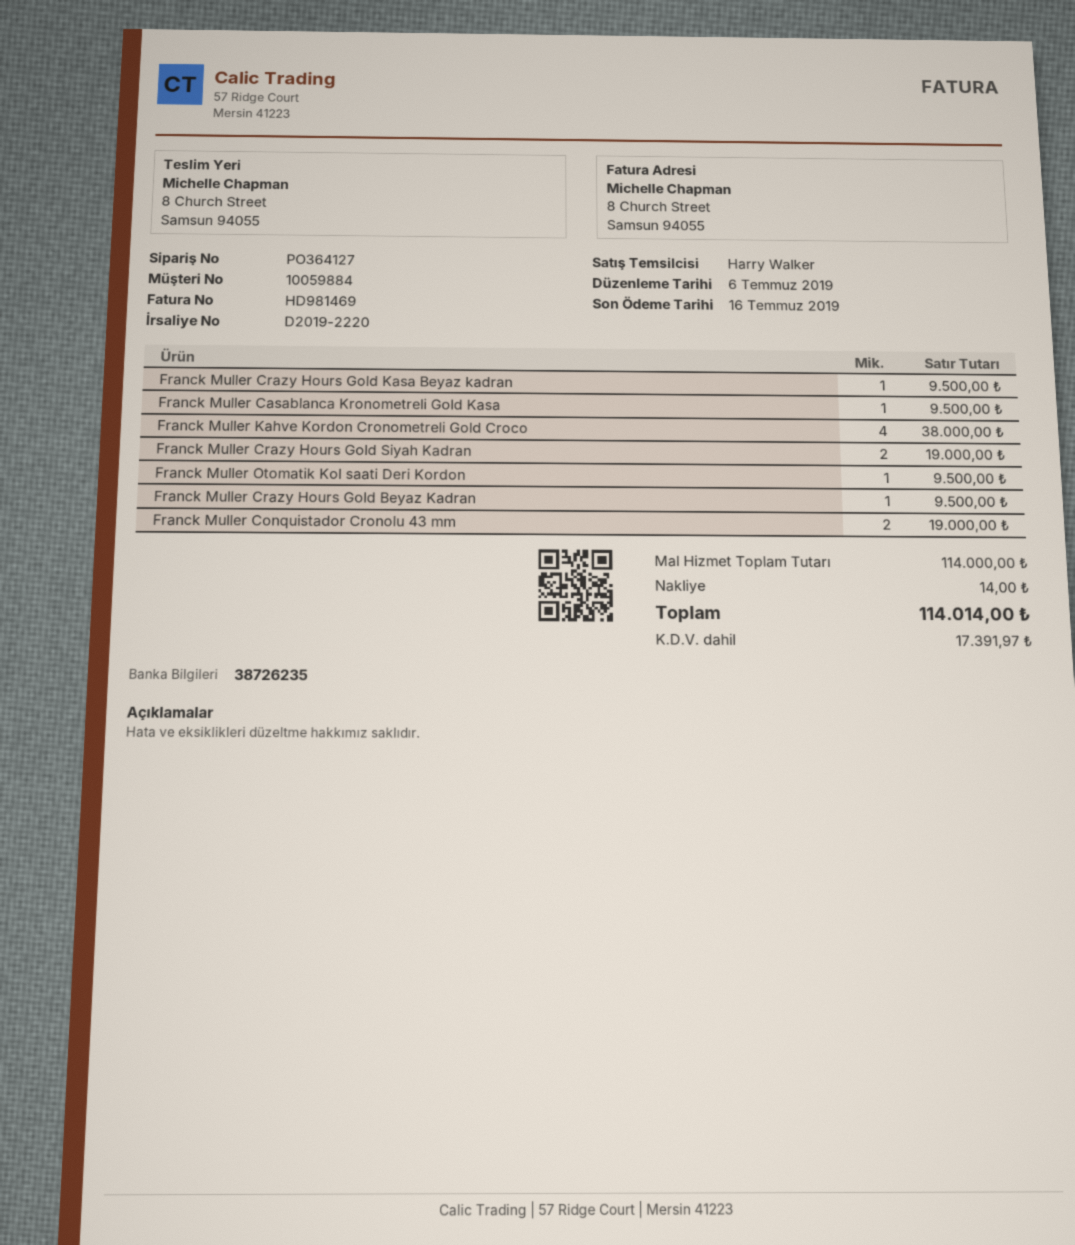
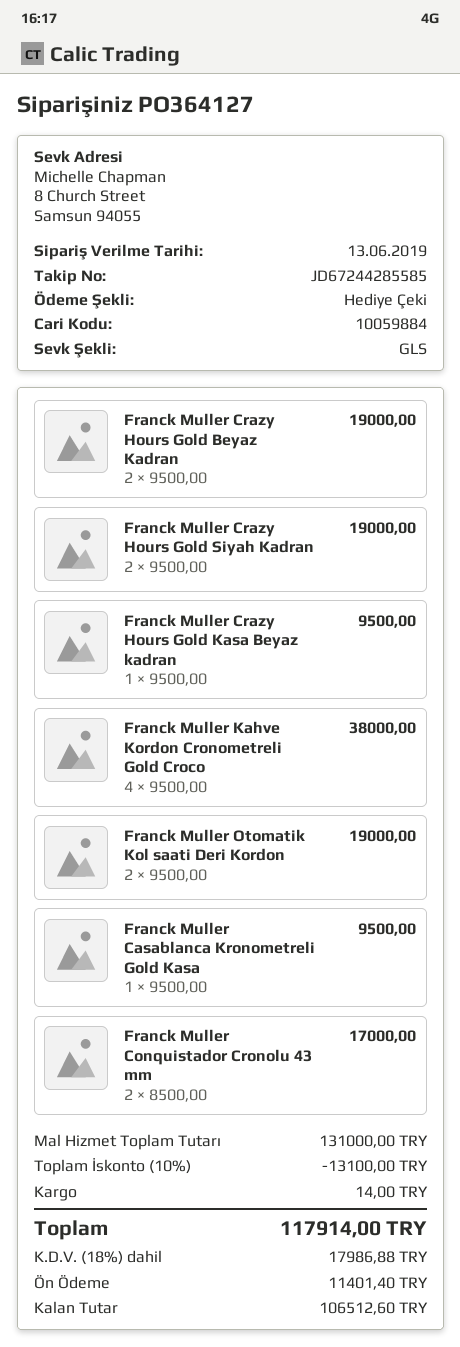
Franck Muller Otomatik Kol saati Deri Kordon: 1 for 9500.00 -> 2 for 19000.00
Franck Muller Crazy Hours Gold Beyaz Kadran: 1 for 9500.00 -> 2 for 19000.00
Franck Muller Conquistador Cronolu 43 mm: 2 for 19000.00 -> 2 for 17000.00
subtotal: 114000.00 -> 131000.00
discount: none -> 10% = 13100.00
tax: 17391.97 -> 17986.88
total: 114014.00 -> 117914.00

